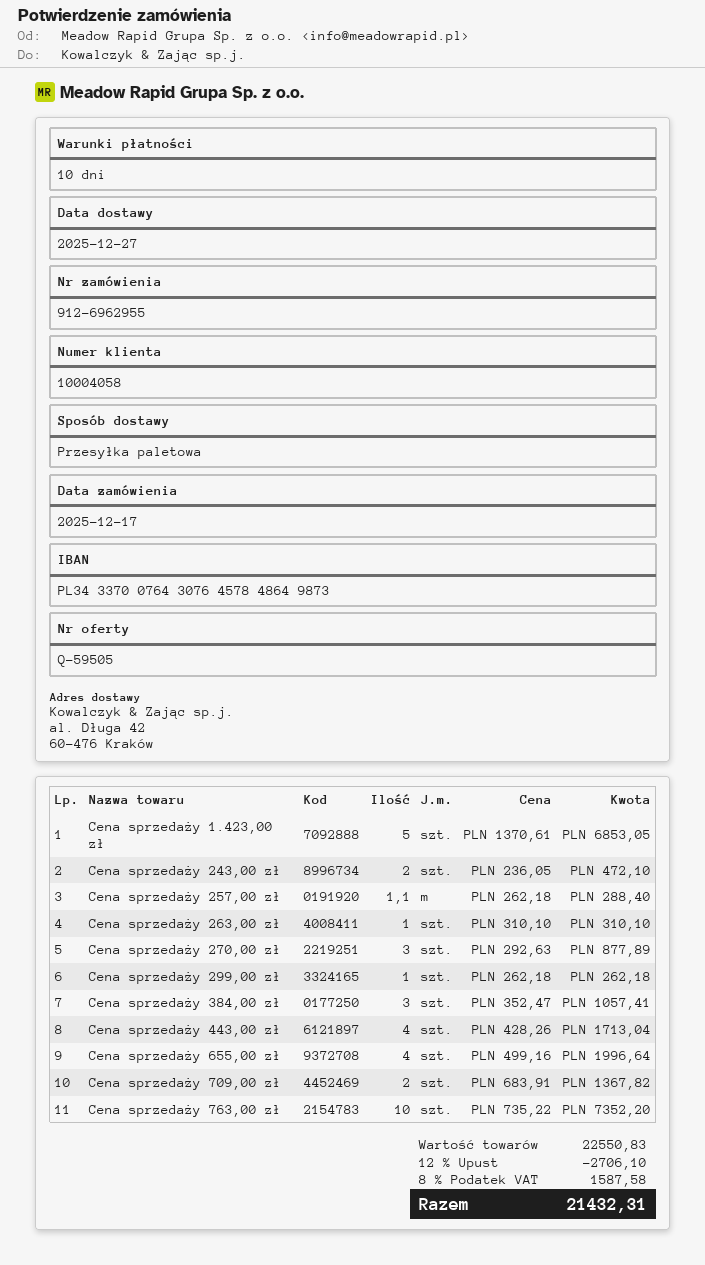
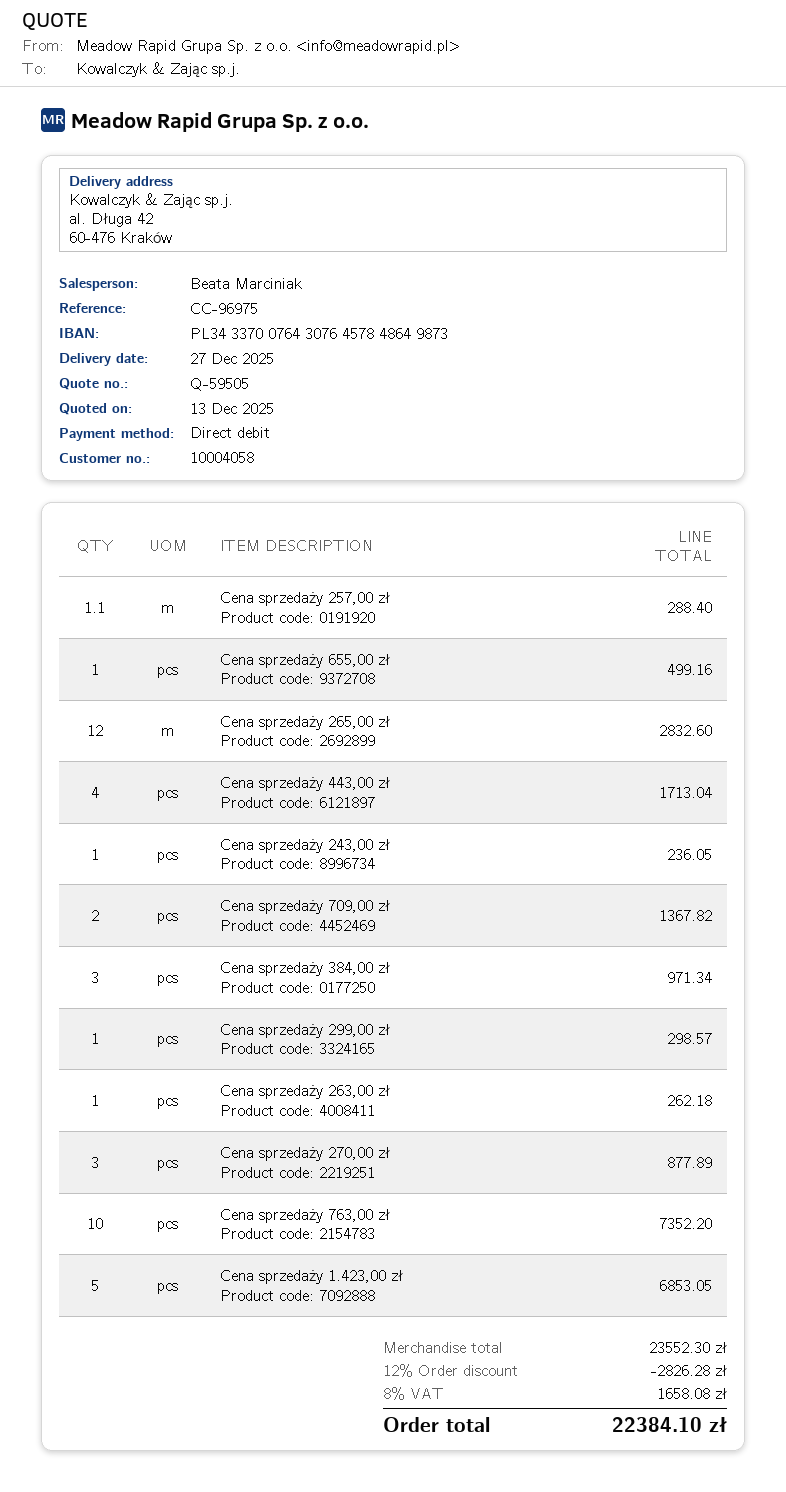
Cena sprzedaży 243,00 zł: 2 for 472.10 -> 1 for 236.05
Cena sprzedaży 263,00 zł: 1 for 310.10 -> 1 for 262.18
Cena sprzedaży 299,00 zł: 1 for 262.18 -> 1 for 298.57
Cena sprzedaży 384,00 zł: 3 for 1057.41 -> 3 for 971.34
Cena sprzedaży 655,00 zł: 4 for 1996.64 -> 1 for 499.16
Cena sprzedaży 265,00 zł: none -> 12 for 2832.60
subtotal: 22550.83 -> 23552.30
discount: 12% = 2706.10 -> 12% = 2826.28
tax: 8% = 1587.58 -> 8% = 1658.08
total: 21432.31 -> 22384.10

